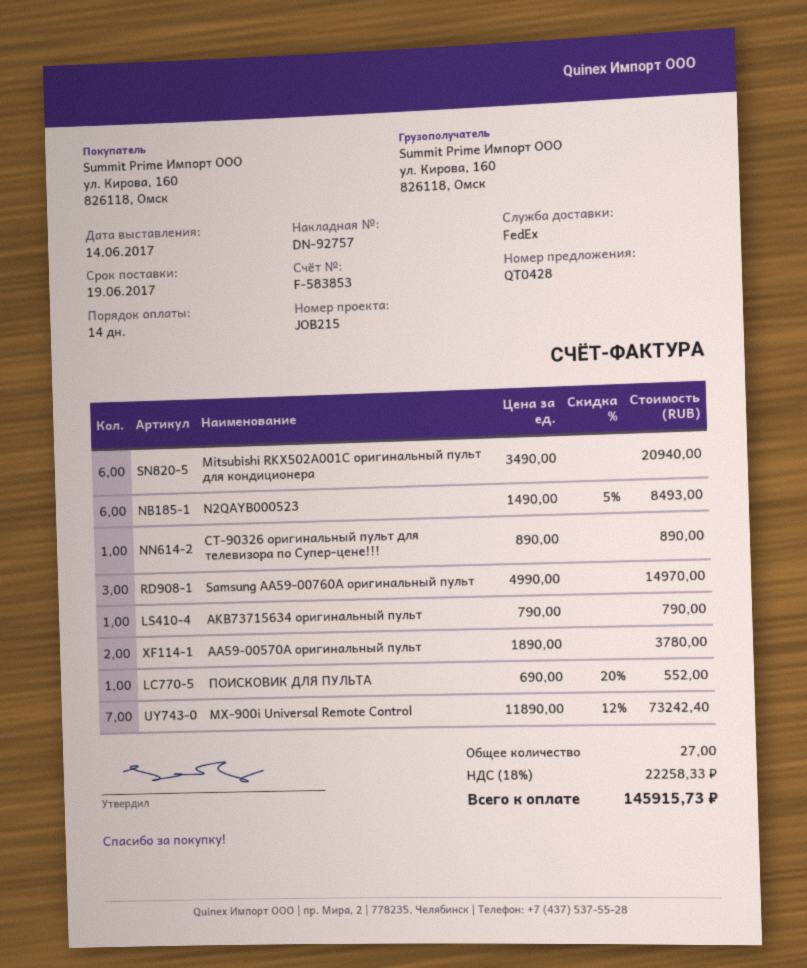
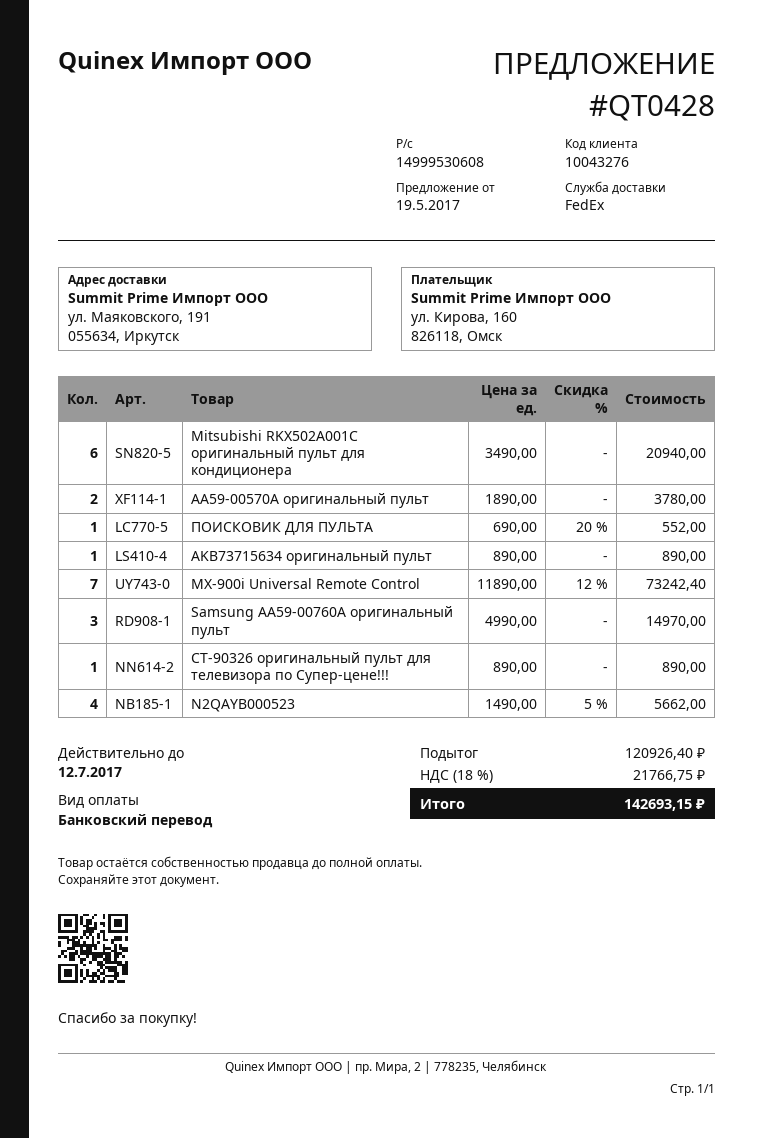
ship to: ул. Кирова, 160, 826118, Омск -> ул. Маяковского, 191, 055634, Иркутск
N2QAYB000523: 6 x 1490.00 - 5% = 8493.00 -> 4 x 1490.00 - 5% = 5662.00
AKB73715634 оригинальный пульт: 1 x 790.00 = 790.00 -> 1 x 890.00 = 890.00
tax: 18% = 22258.33 -> 18% = 21766.75
total: 145915.73 -> 142693.15

